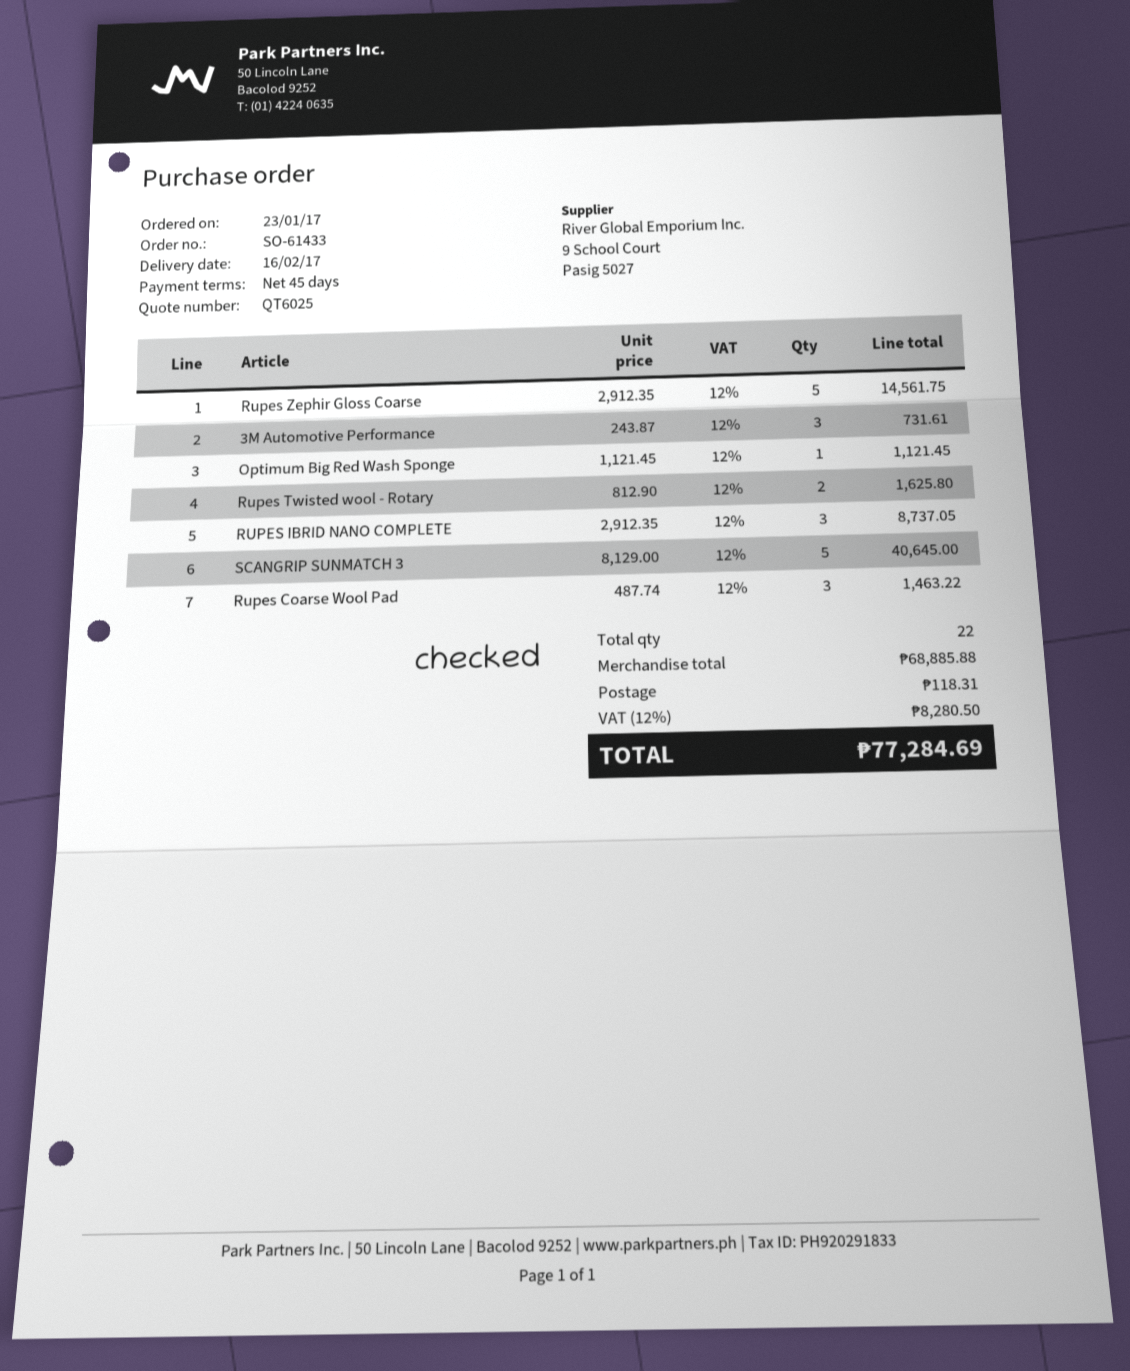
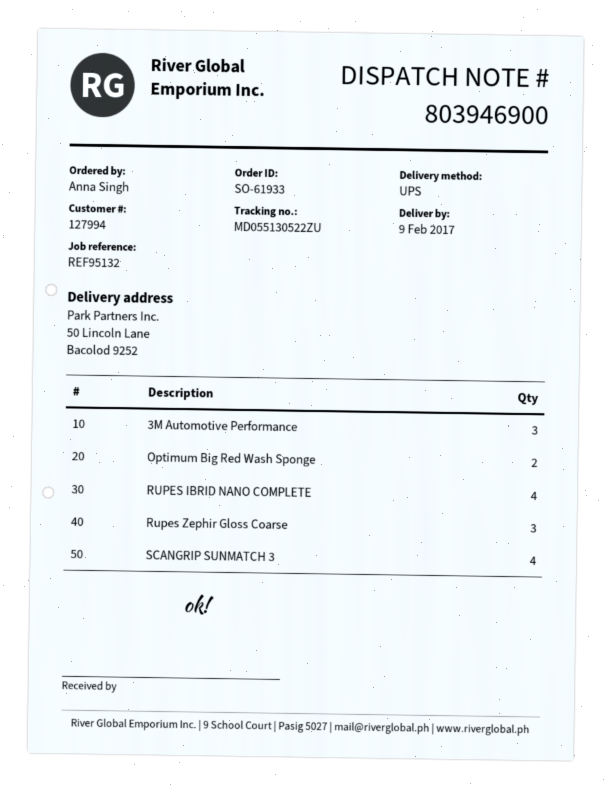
order number: SO-61433 -> SO-61933
delivery date: 2017-02-16 -> 2017-02-09
Rupes Zephir Gloss Coarse: 5 -> 3
Optimum Big Red Wash Sponge: 1 -> 2
Rupes Twisted wool - Rotary: 2 -> none
RUPES IBRID NANO COMPLETE: 3 -> 4
SCANGRIP SUNMATCH 3: 5 -> 4
Rupes Coarse Wool Pad: 3 -> none

